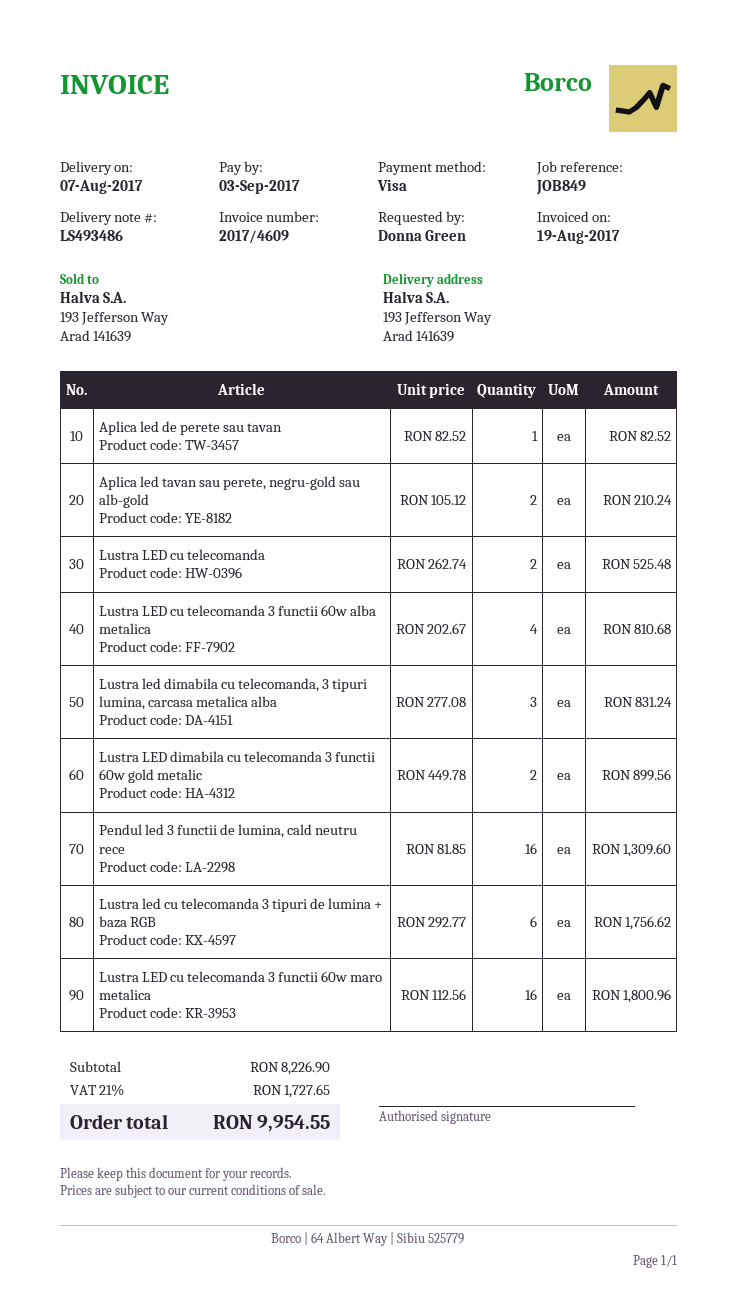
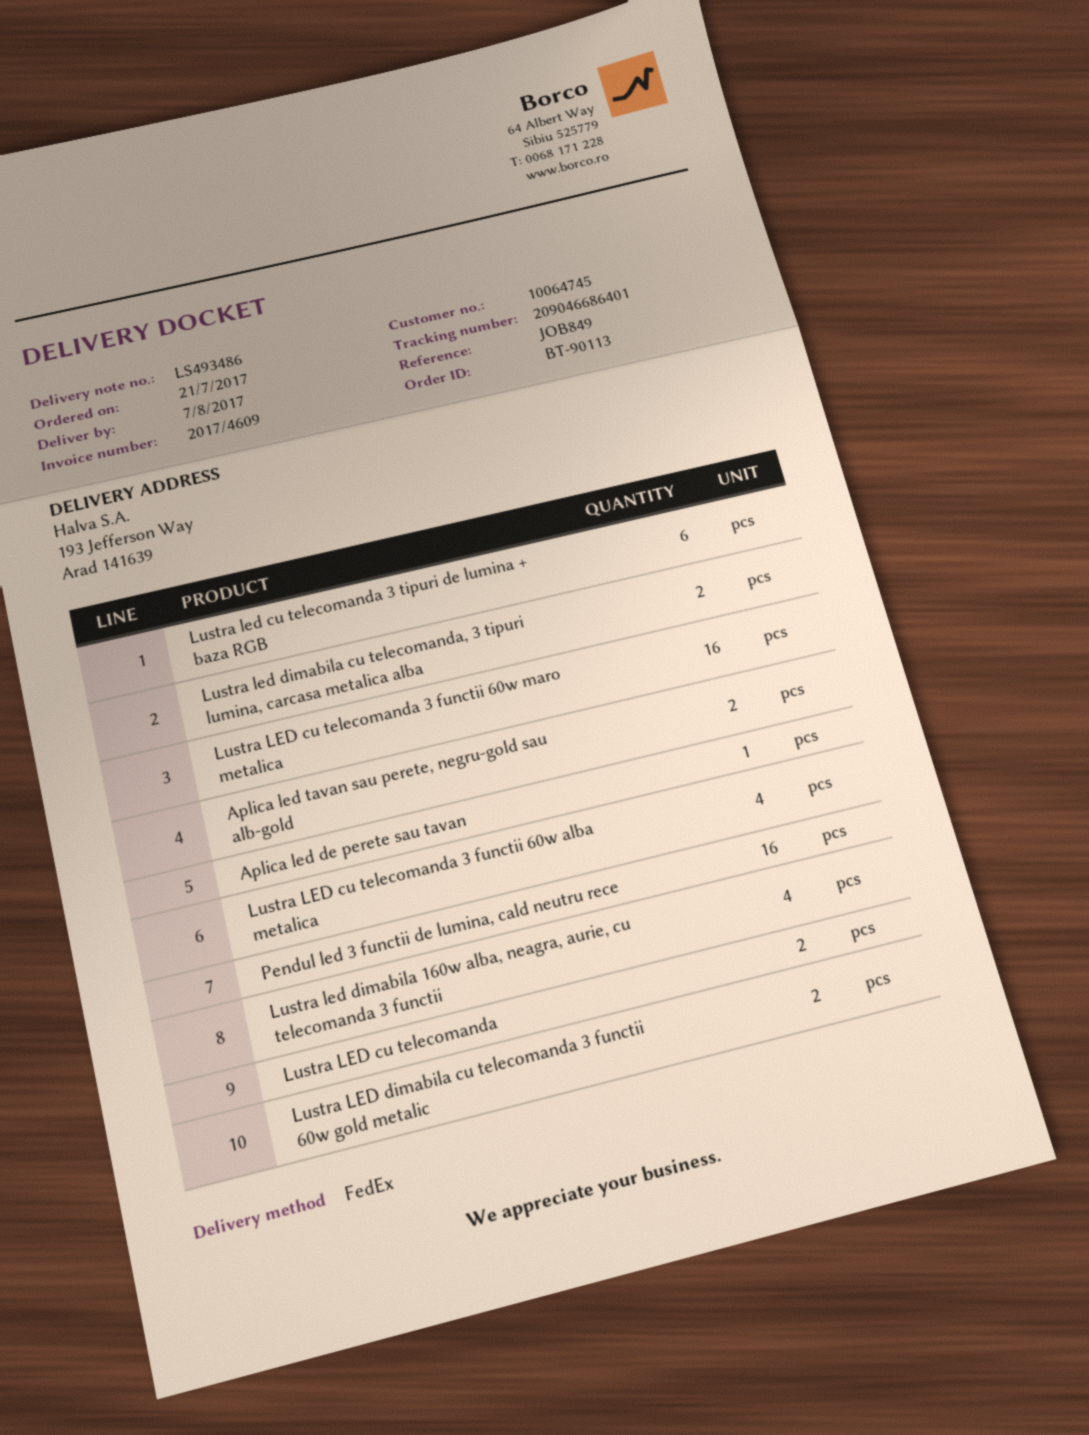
Lustra led dimabila cu telecomanda, 3 tipuri lumina, carcasa metalica alba: 3 -> 2
Lustra led dimabila 160w alba, neagra, aurie, cu telecomanda 3 functii: none -> 4

